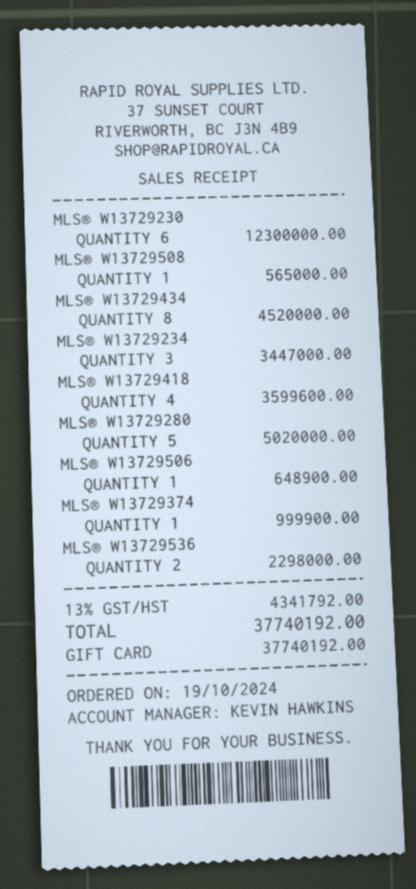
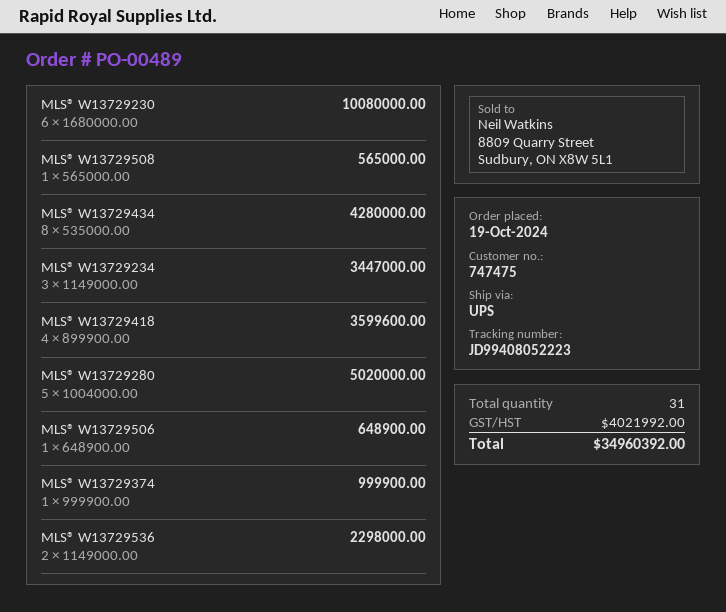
MLS® W13729230: 6 for 12300000.00 -> 6 for 10080000.00
MLS® W13729434: 8 for 4520000.00 -> 8 for 4280000.00
tax: 4341792.00 -> 4021992.00
total: 37740192.00 -> 34960392.00

